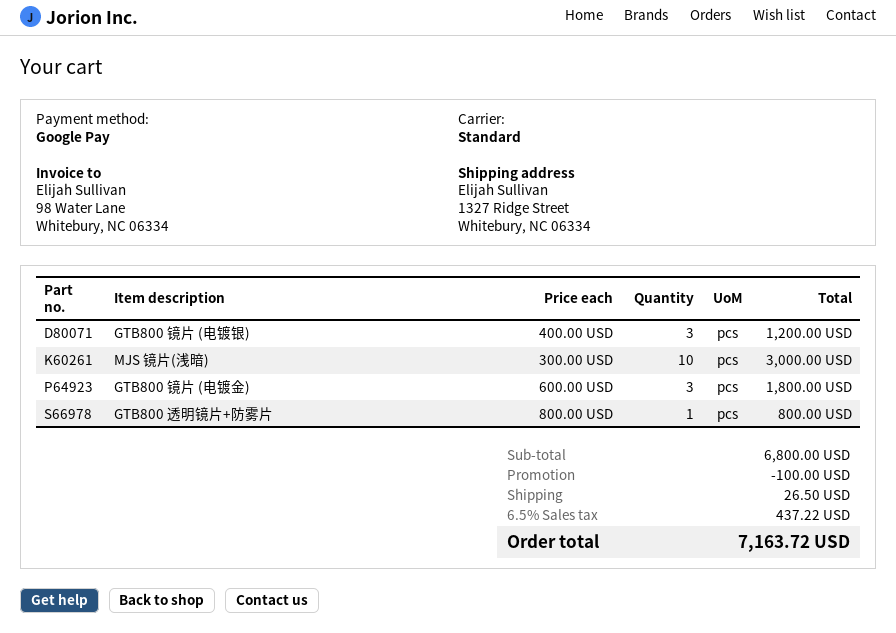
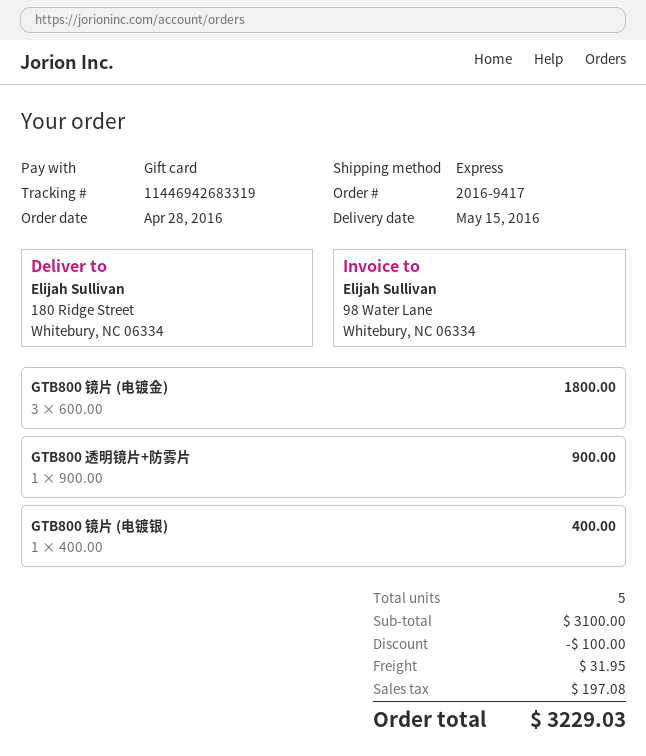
payment method: Google Pay -> gift card
shipping method: standard -> express
ship to: 1327 Ridge Street, Whitebury, NC 06334 -> 180 Ridge Street, Whitebury, NC 06334
GTB800 镜片 (电镀银): 3 x 400.00 = 1200.00 -> 1 x 400.00 = 400.00
MJS 镜片(浅暗): 10 x 300.00 = 3000.00 -> none
GTB800 透明镜片+防雾片: 1 x 800.00 = 800.00 -> 1 x 900.00 = 900.00
subtotal: 6800.00 -> 3100.00
shipping: 26.50 -> 31.95
tax: 437.22 -> 197.08
total: 7163.72 -> 3229.03

